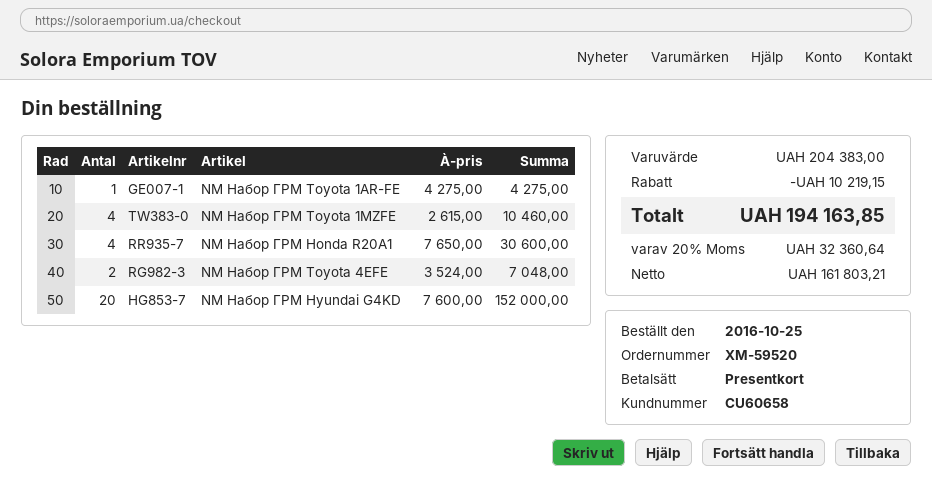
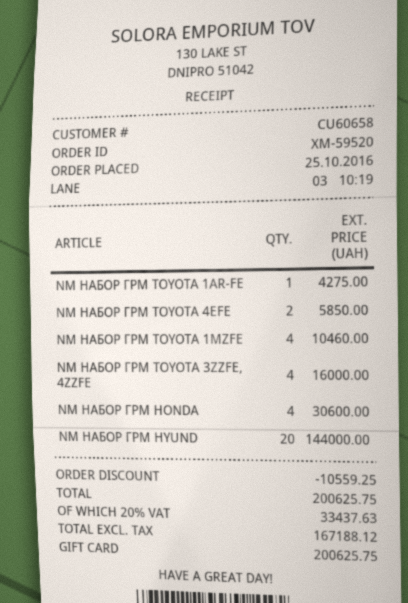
NM Набор ГРМ Toyota 4EFE: 2 for 7048.00 -> 2 for 5850.00
NM Набор ГРМ Hyundai G4KD: 20 for 152000.00 -> 20 for 144000.00
NM НАБОР ГРМ TOYOTA 3ZZFE, 4ZZFE: none -> 4 for 16000.00
discount: 10219.15 -> 10559.25
net: 161803.21 -> 167188.12
tax: 20% = 32360.64 -> 20% = 33437.63
total: 194163.85 -> 200625.75

